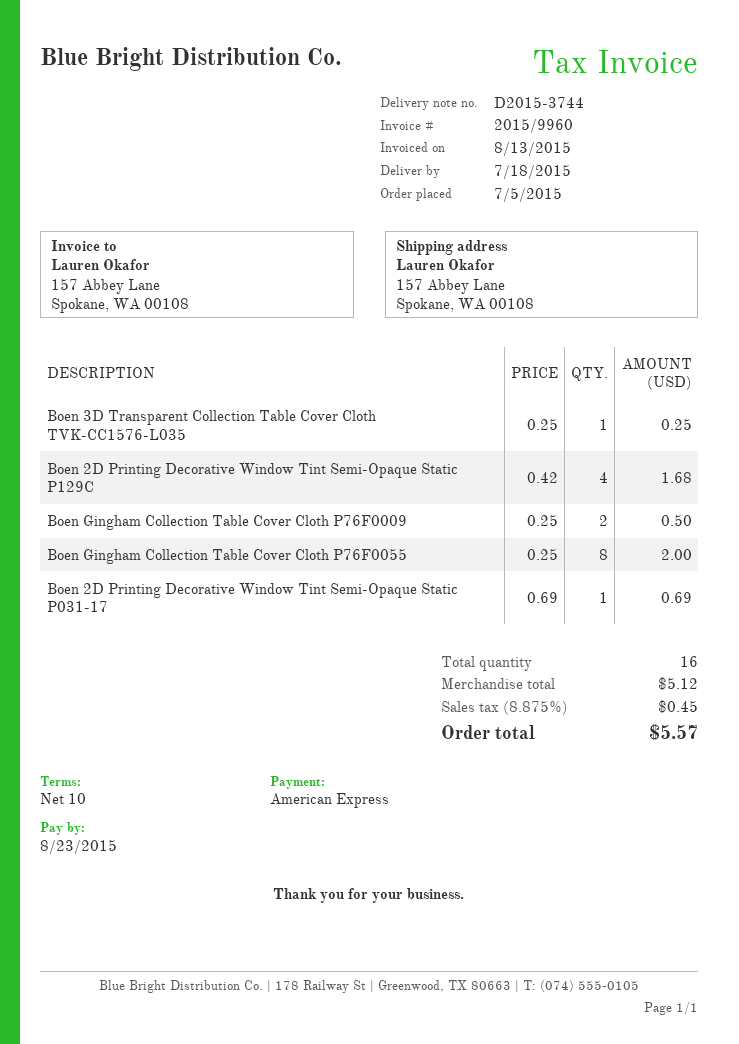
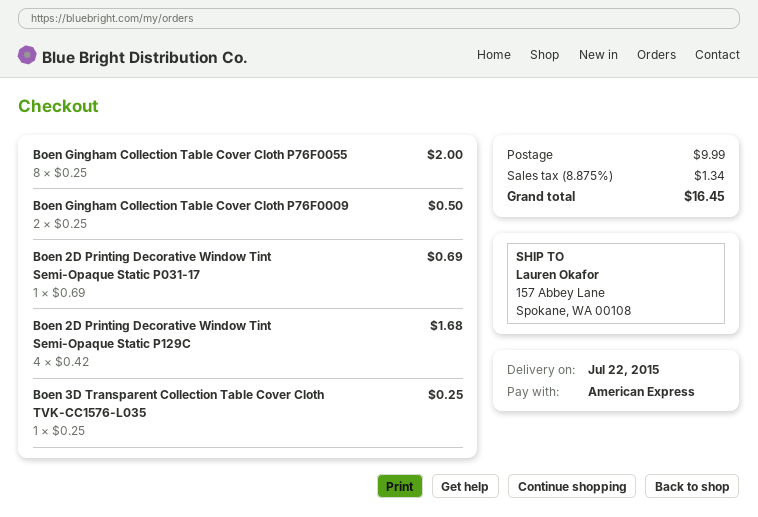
delivery date: 2015-07-18 -> 2015-07-22
shipping: none -> 9.99
tax: 8.875% = 0.45 -> 8.875% = 1.34
total: 5.57 -> 16.45

